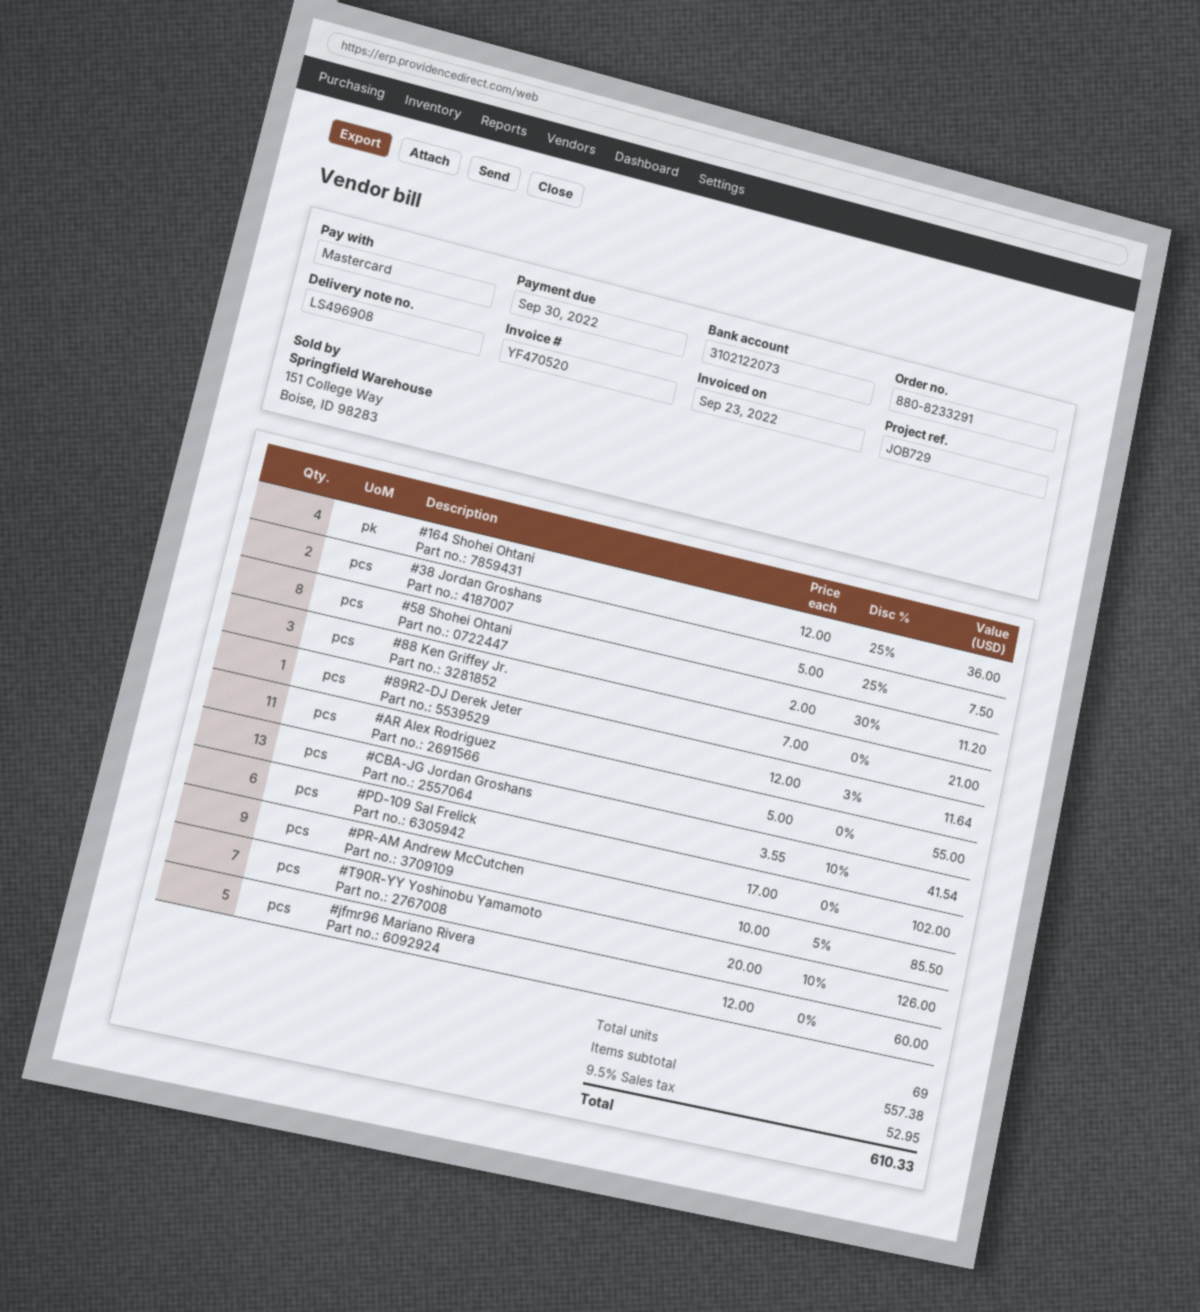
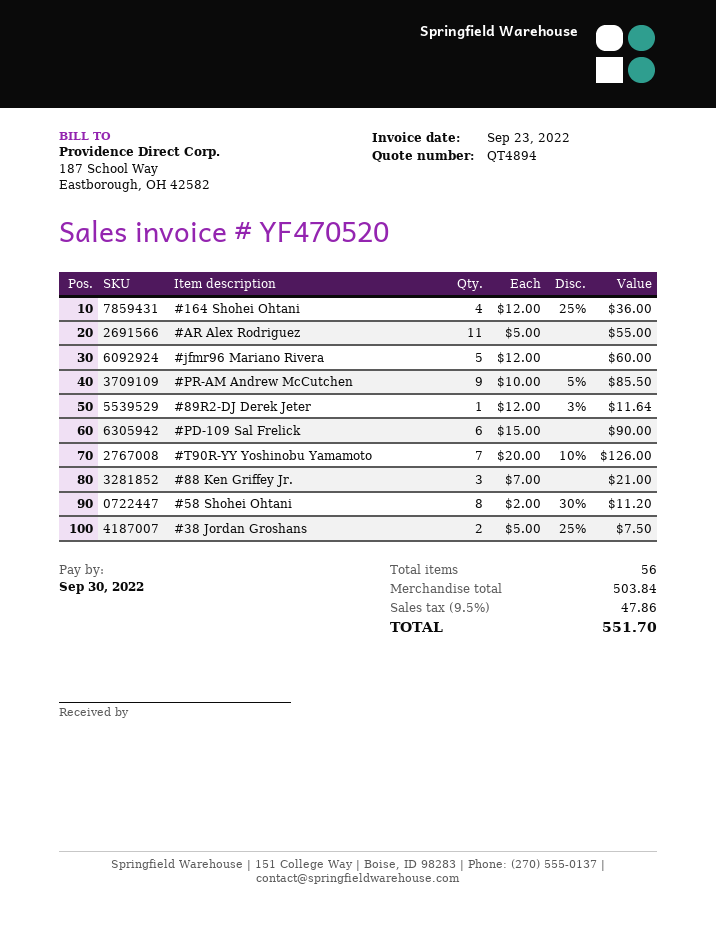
#CBA-JG Jordan Groshans: 13 x 3.55 - 10% = 41.54 -> none
#PD-109 Sal Frelick: 6 x 17.00 = 102.00 -> 6 x 15.00 = 90.00
total quantity: 69 -> 56
subtotal: 557.38 -> 503.84
tax: 9.5% = 52.95 -> 9.5% = 47.86
total: 610.33 -> 551.70

